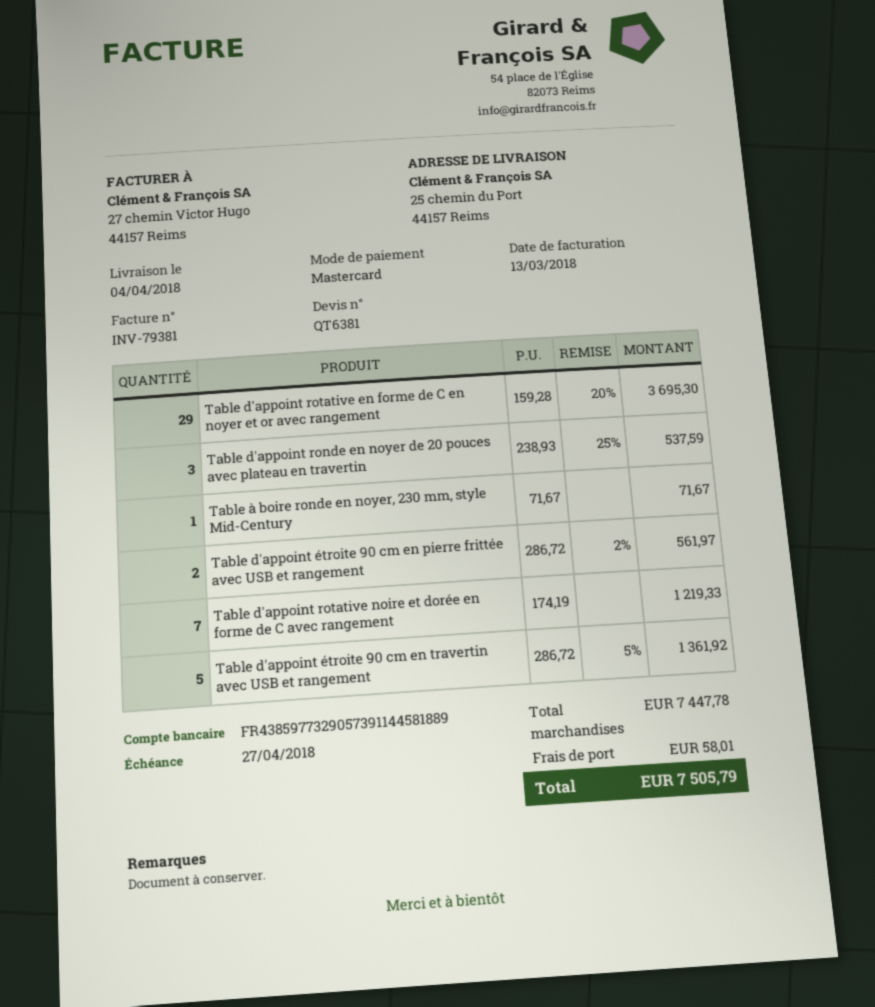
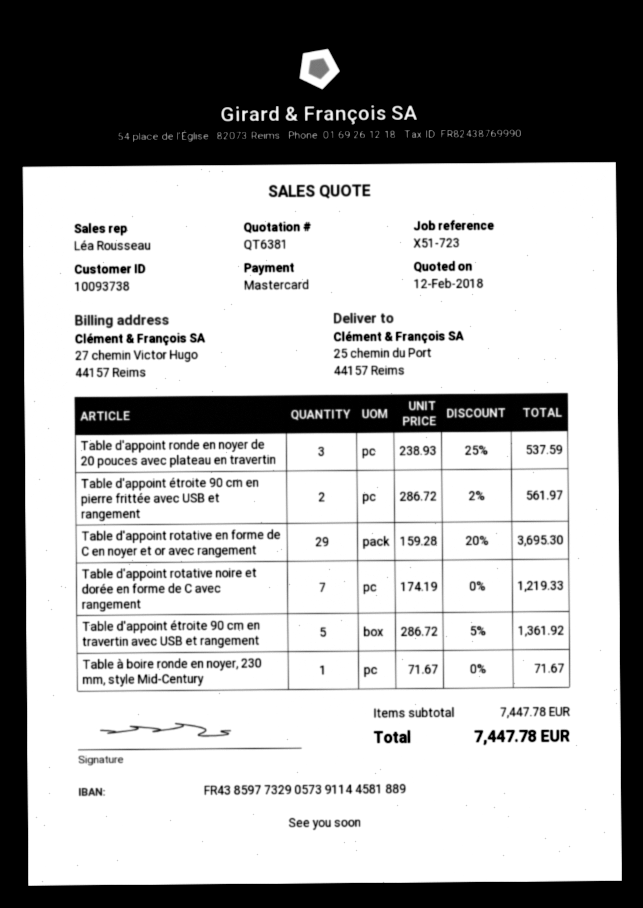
shipping: 58.01 -> none
total: 7505.79 -> 7447.78

